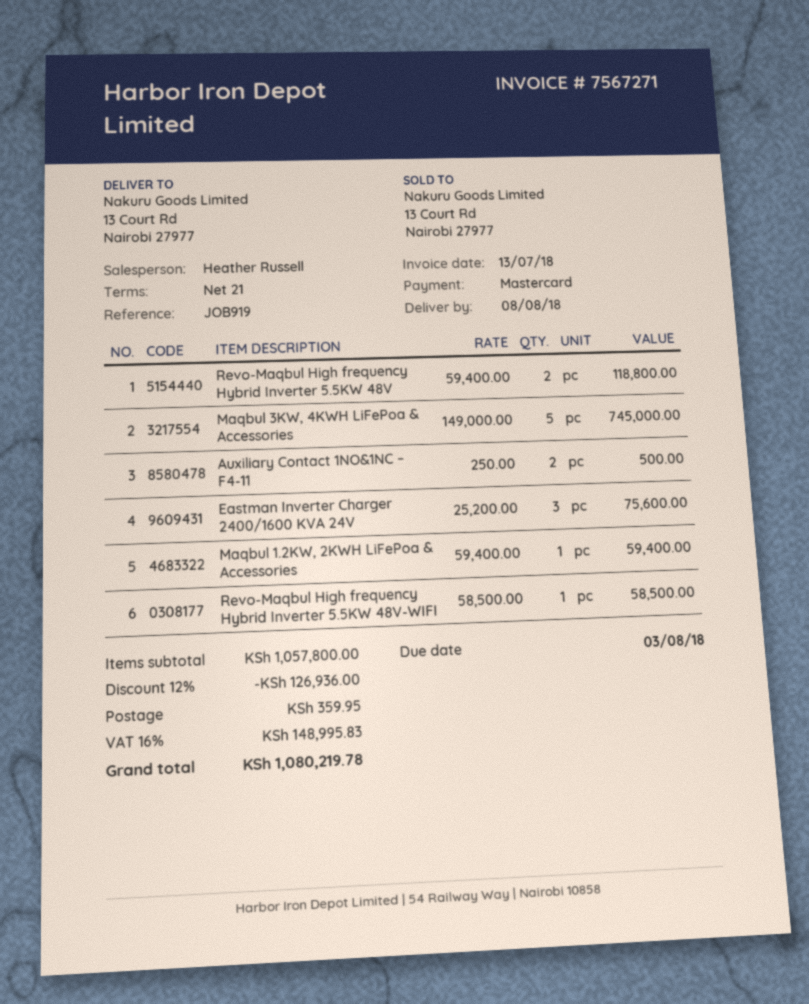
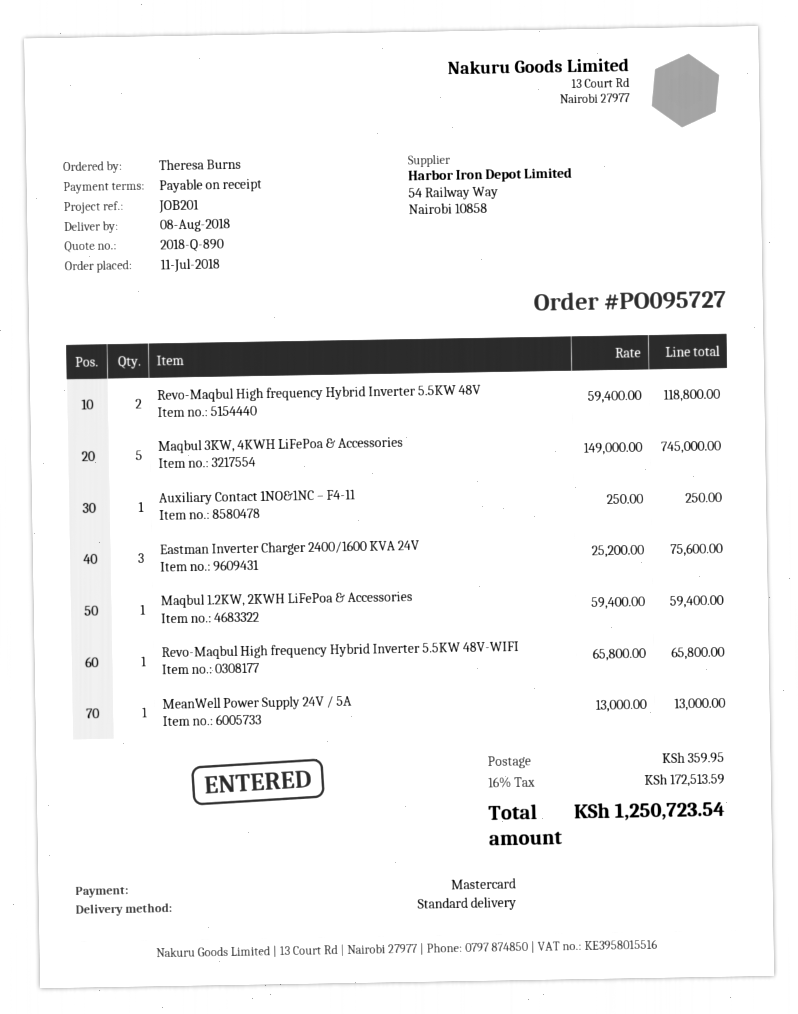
payment terms: 21 days -> on receipt
reference: JOB919 -> JOB201
Auxiliary Contact 1NO&1NC – F4-11: 2 x 250.00 = 500.00 -> 1 x 250.00 = 250.00
Revo-Maqbul High frequency Hybrid Inverter 5.5KW 48V-WIFI: 1 x 58500.00 = 58500.00 -> 1 x 65800.00 = 65800.00
MeanWell Power Supply 24V / 5A: none -> 1 x 13000.00 = 13000.00
discount: 12% = 126936.00 -> none
tax: 16% = 148995.83 -> 16% = 172513.59
total: 1080219.78 -> 1250723.54

